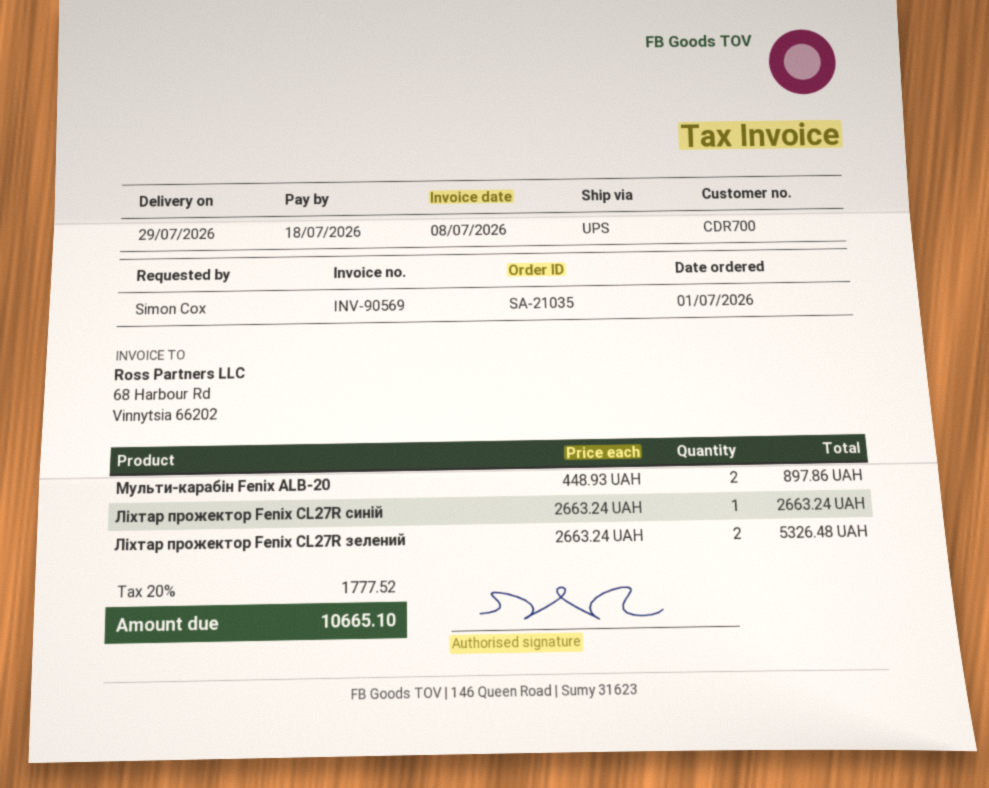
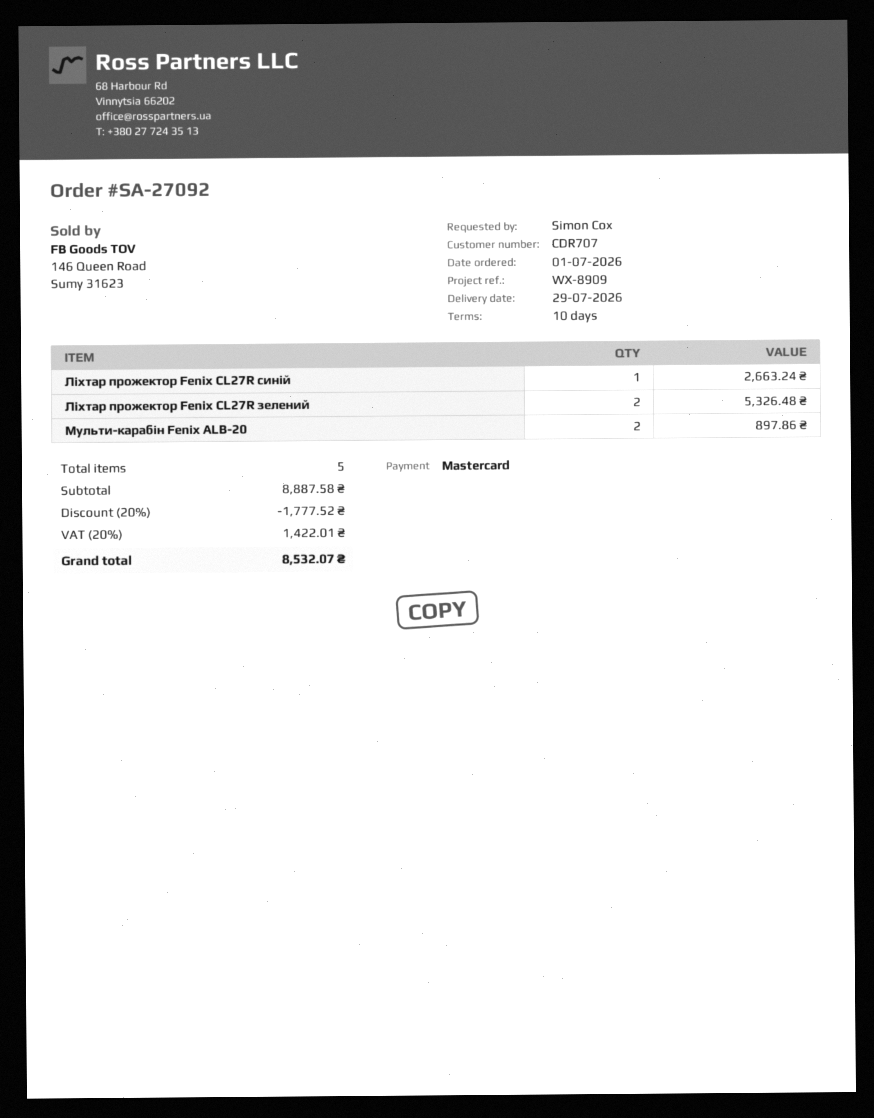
order number: SA-21035 -> SA-27092
customer number: CDR700 -> CDR707
discount: none -> 20% = 1777.52
tax: 20% = 1777.52 -> 20% = 1422.01
total: 10665.10 -> 8532.07

